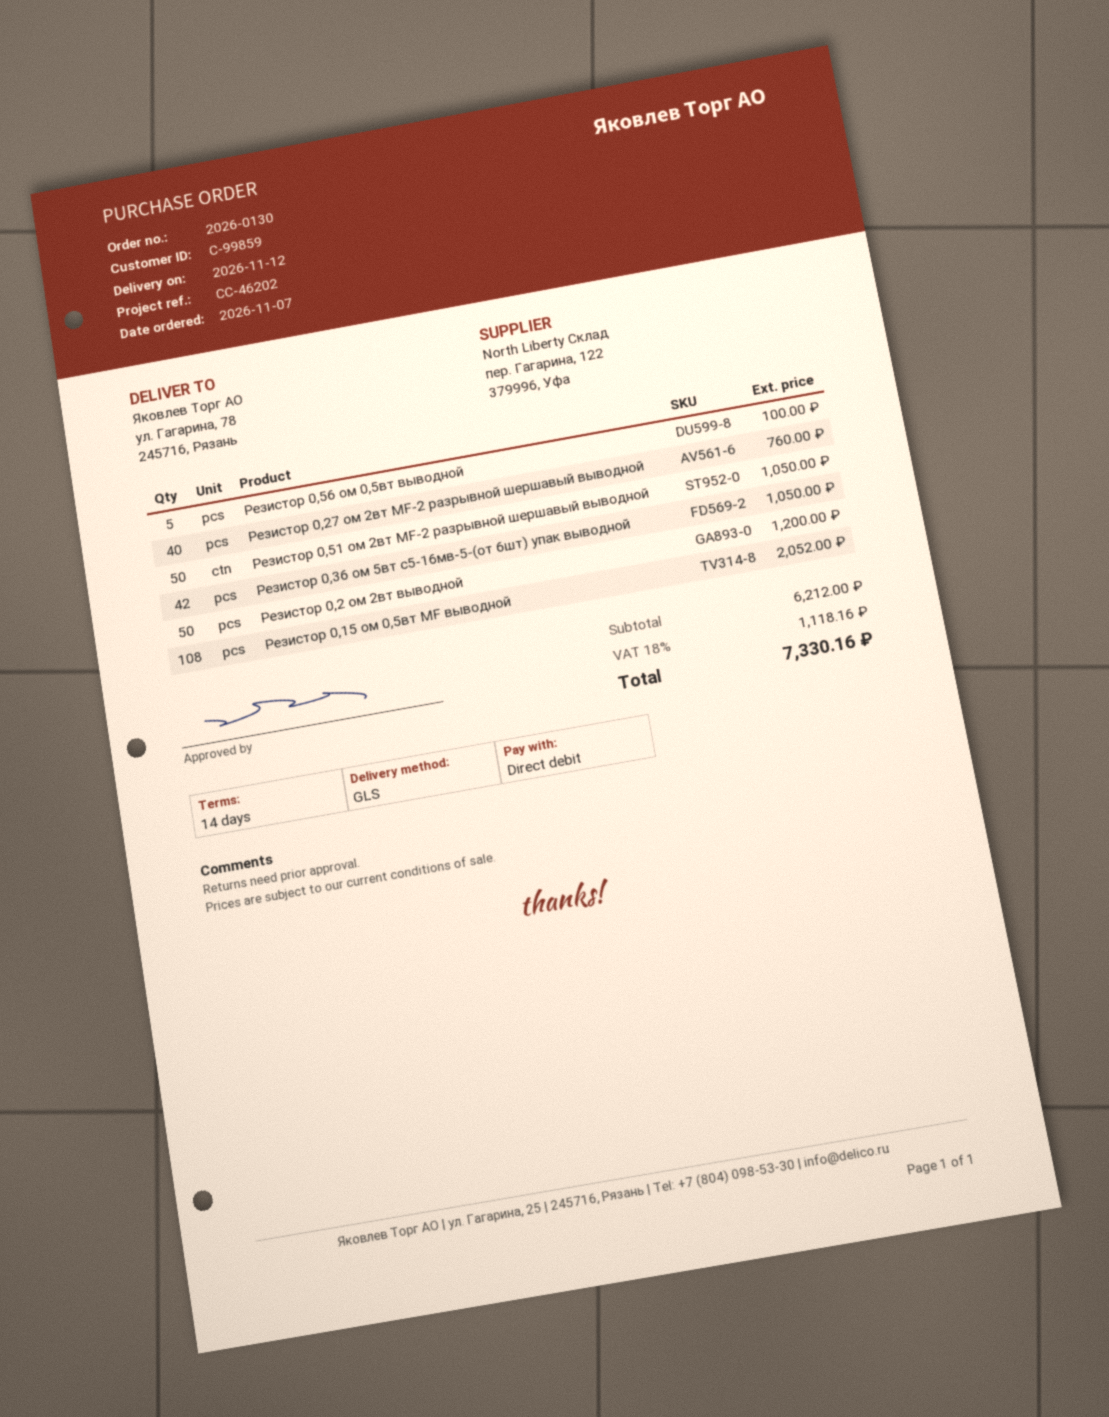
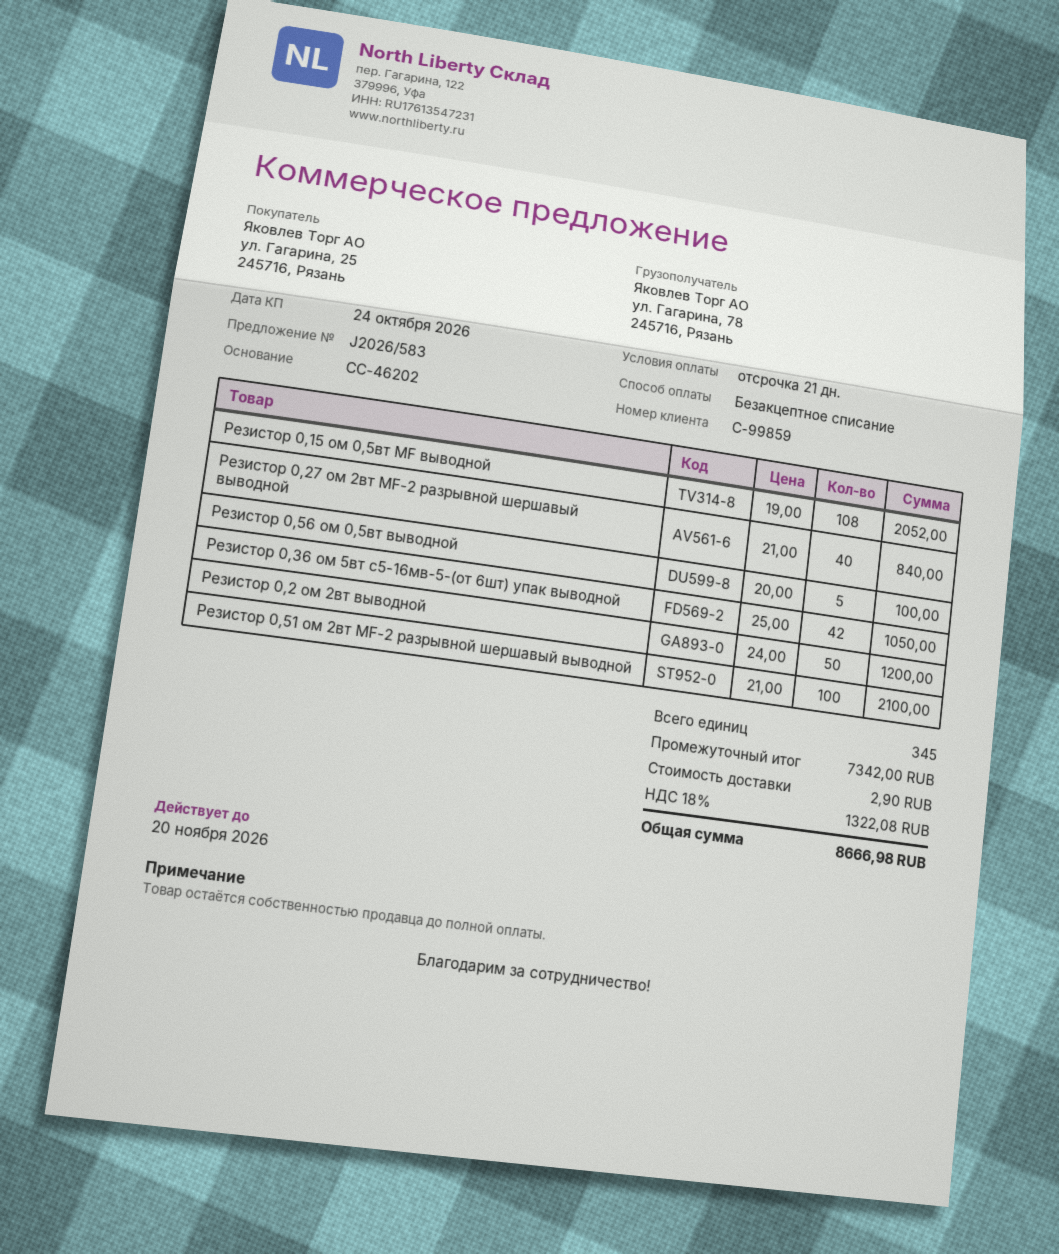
payment terms: 14 days -> 21 days
Резистор 0,27 ом 2вт MF-2 разрывной шершавый выводной: 40 for 760.00 -> 40 for 840.00
Резистор 0,51 ом 2вт MF-2 разрывной шершавый выводной: 50 for 1050.00 -> 100 for 2100.00
subtotal: 6212.00 -> 7342.00
shipping: none -> 2.90
tax: 18% = 1118.16 -> 18% = 1322.08
total: 7330.16 -> 8666.98

